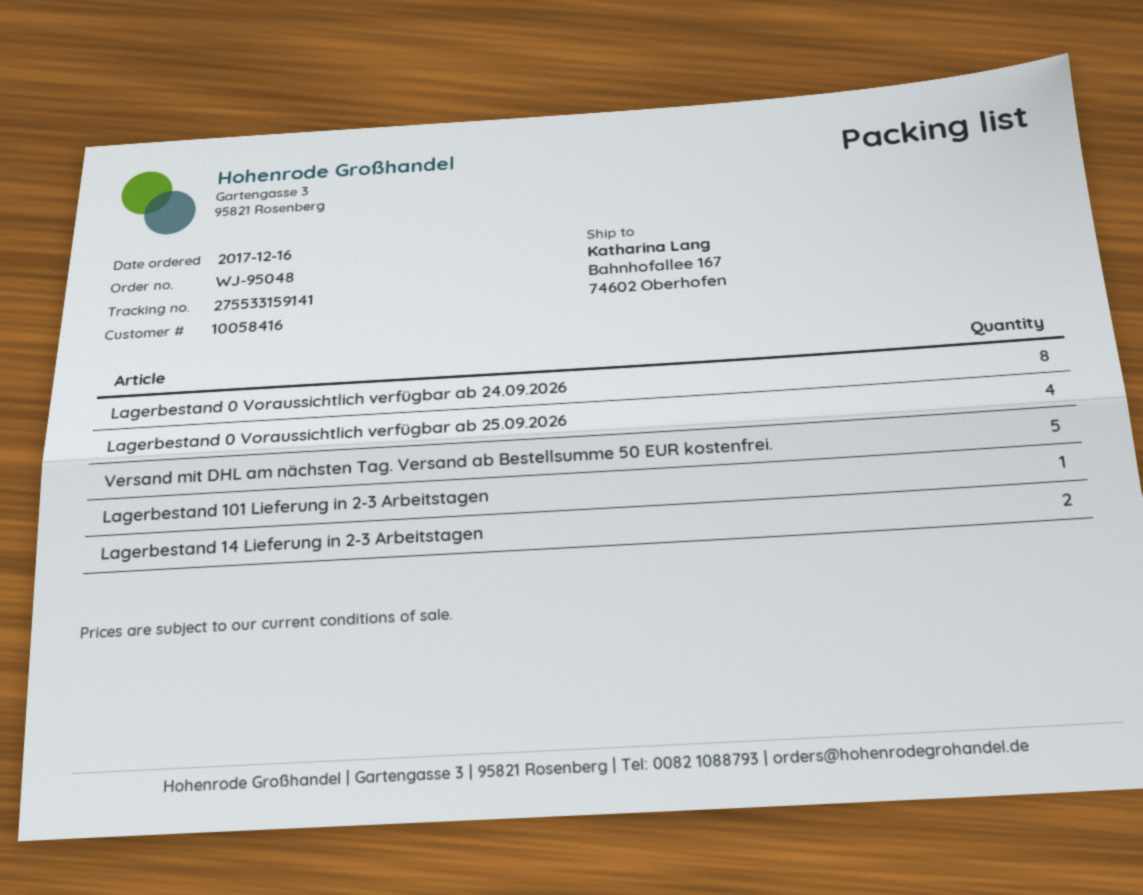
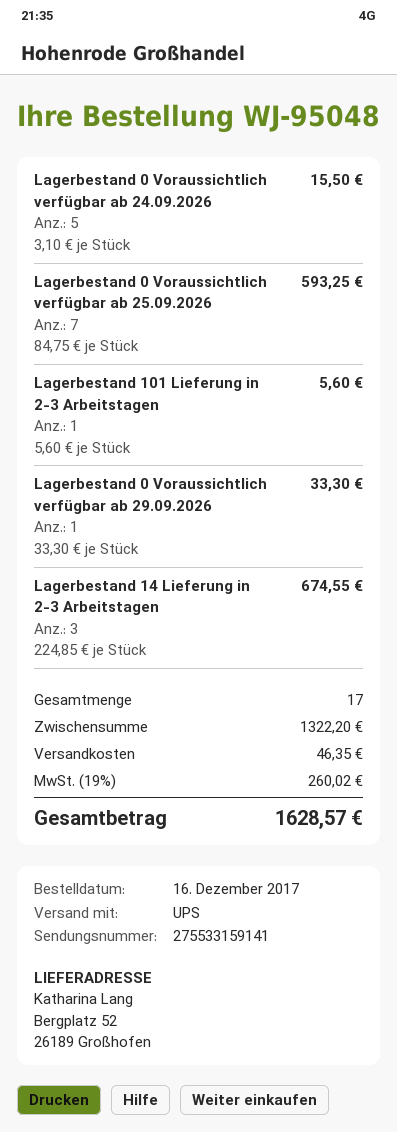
ship to: Bahnhofallee 167, 74602 Oberhofen -> Bergplatz 52, 26189 Großhofen
Lagerbestand 0 Voraussichtlich verfügbar ab 24.09.2026: 8 -> 5
Lagerbestand 0 Voraussichtlich verfügbar ab 25.09.2026: 4 -> 7
Versand mit DHL am nächsten Tag. Versand ab Bestellsumme 50 EUR kostenfrei.: 5 -> none
Lagerbestand 14 Lieferung in 2-3 Arbeitstagen: 2 -> 3
Lagerbestand 0 Voraussichtlich verfügbar ab 29.09.2026: none -> 1

